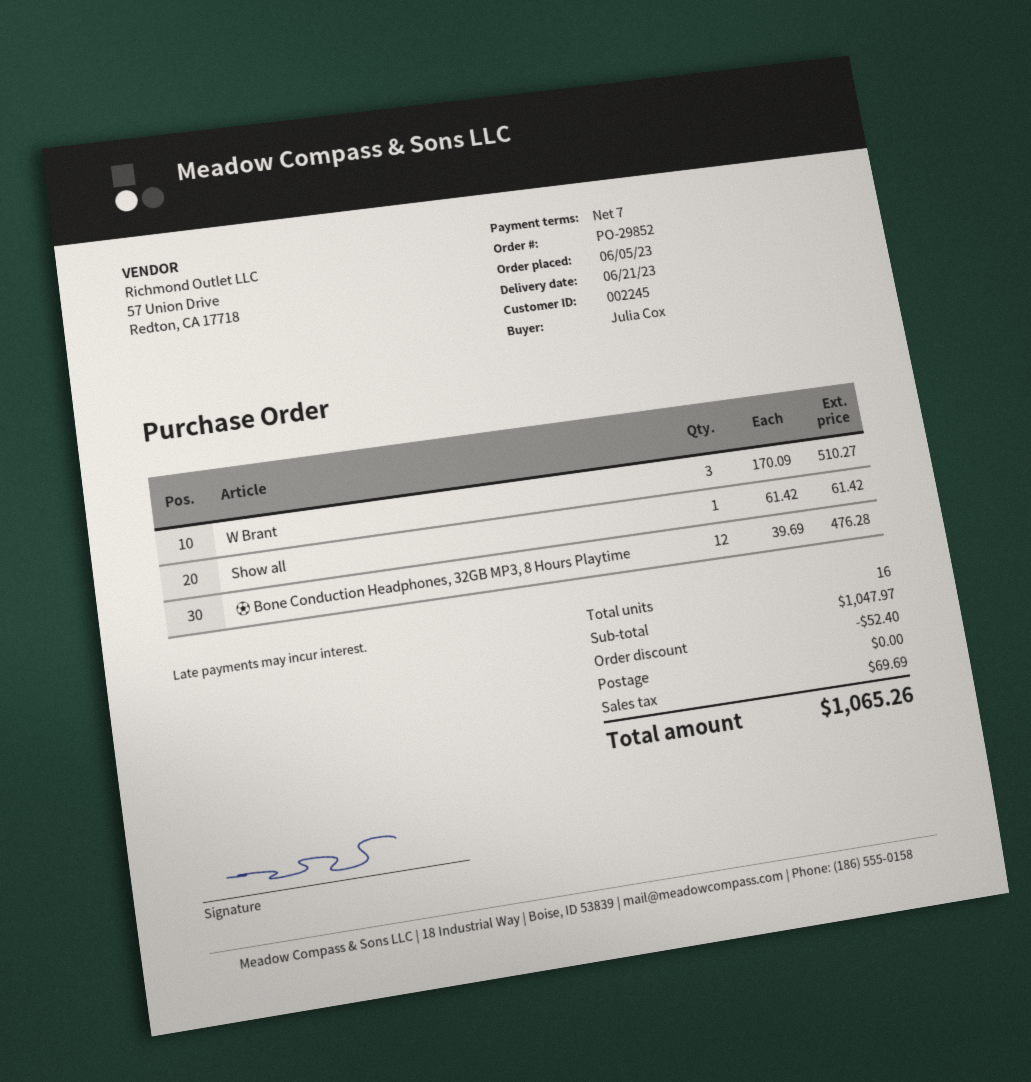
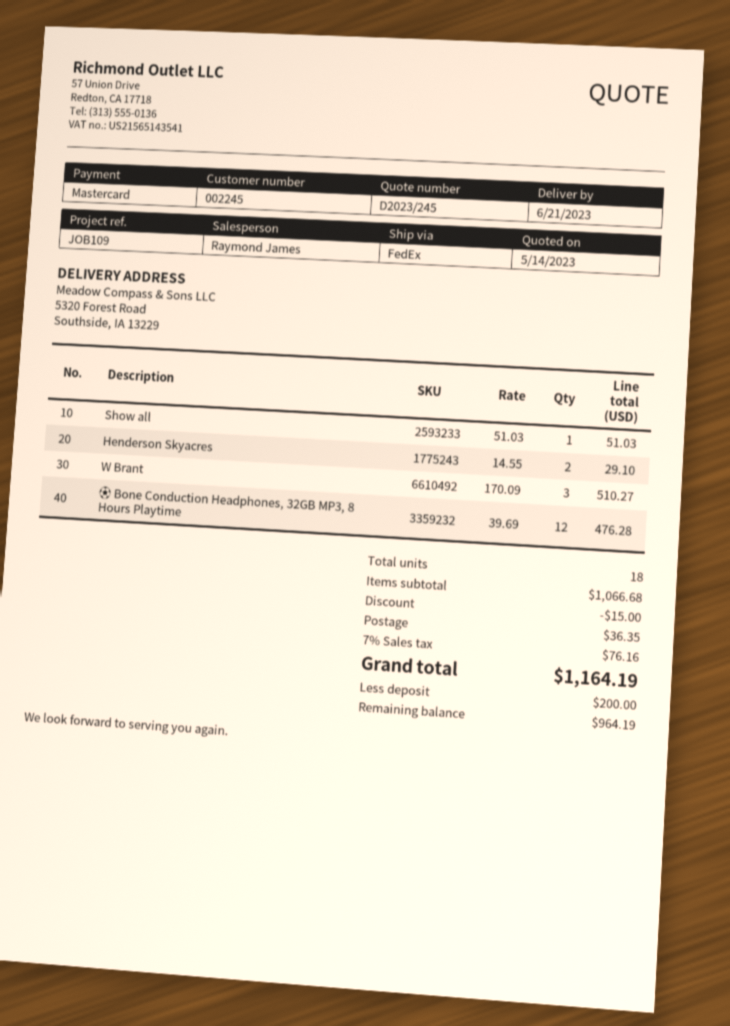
Show all: 1 x 61.42 = 61.42 -> 1 x 51.03 = 51.03
Henderson Skyacres: none -> 2 x 14.55 = 29.10
total quantity: 16 -> 18
subtotal: 1047.97 -> 1066.68
discount: 52.40 -> 15.00
shipping: 0.00 -> 36.35
tax: 69.69 -> 76.16
total: 1065.26 -> 1164.19

